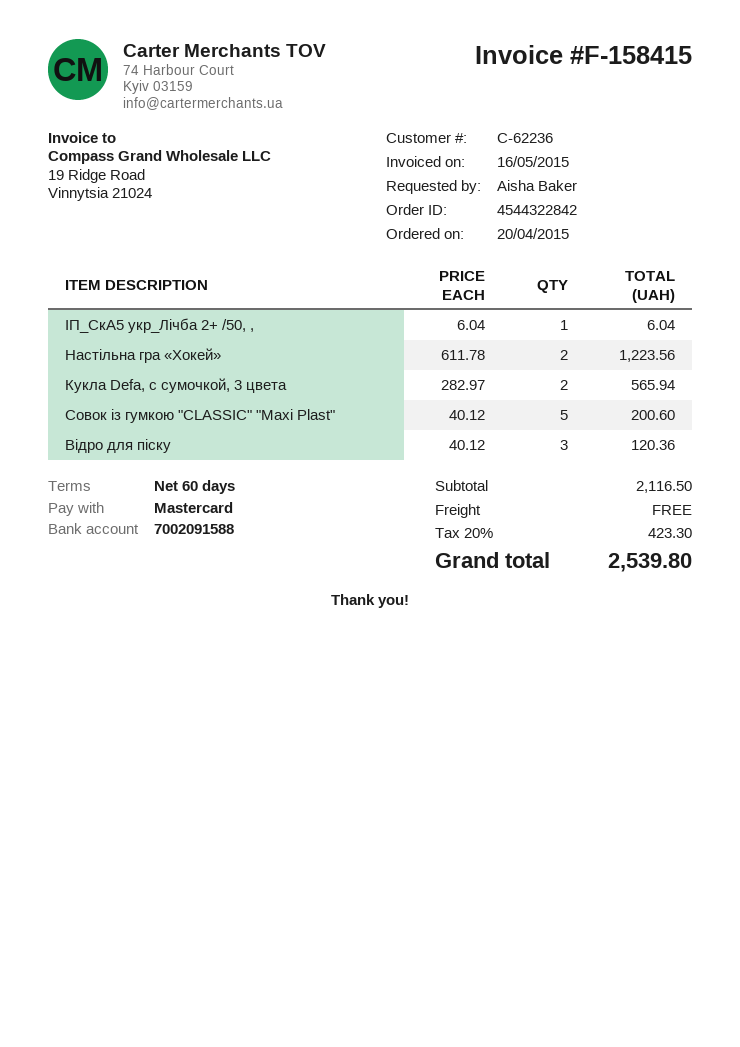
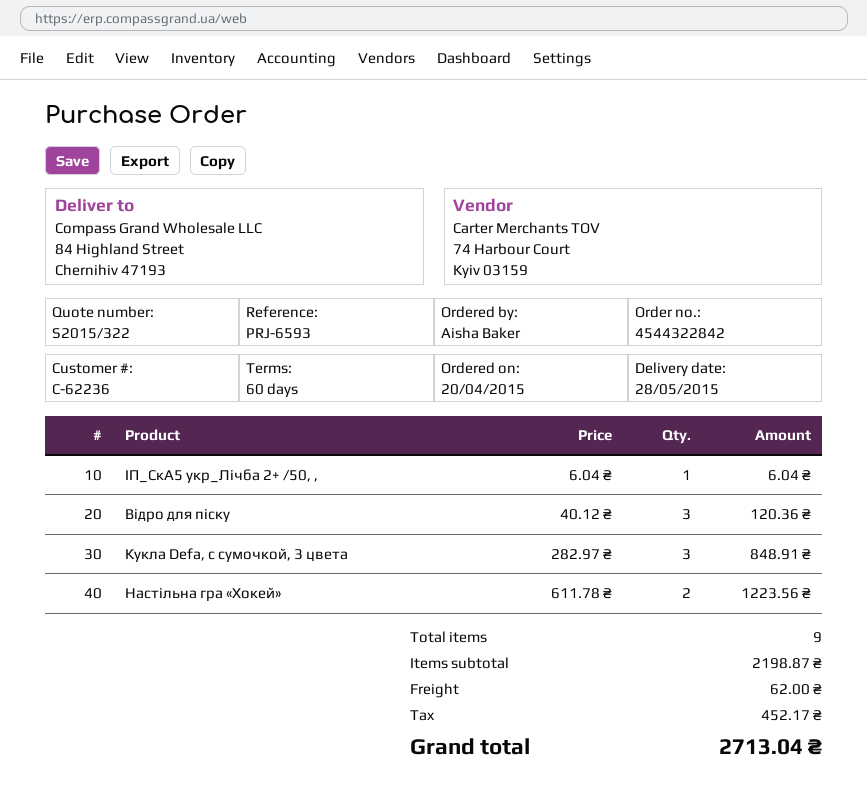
Кукла Defa, с сумочкой, 3 цвета: 2 x 282.97 = 565.94 -> 3 x 282.97 = 848.91
Совок із гумкою "CLASSIC" "Maxi Plast": 5 x 40.12 = 200.60 -> none
subtotal: 2116.50 -> 2198.87
shipping: 0.00 -> 62.00
tax: 423.30 -> 452.17
total: 2539.80 -> 2713.04

